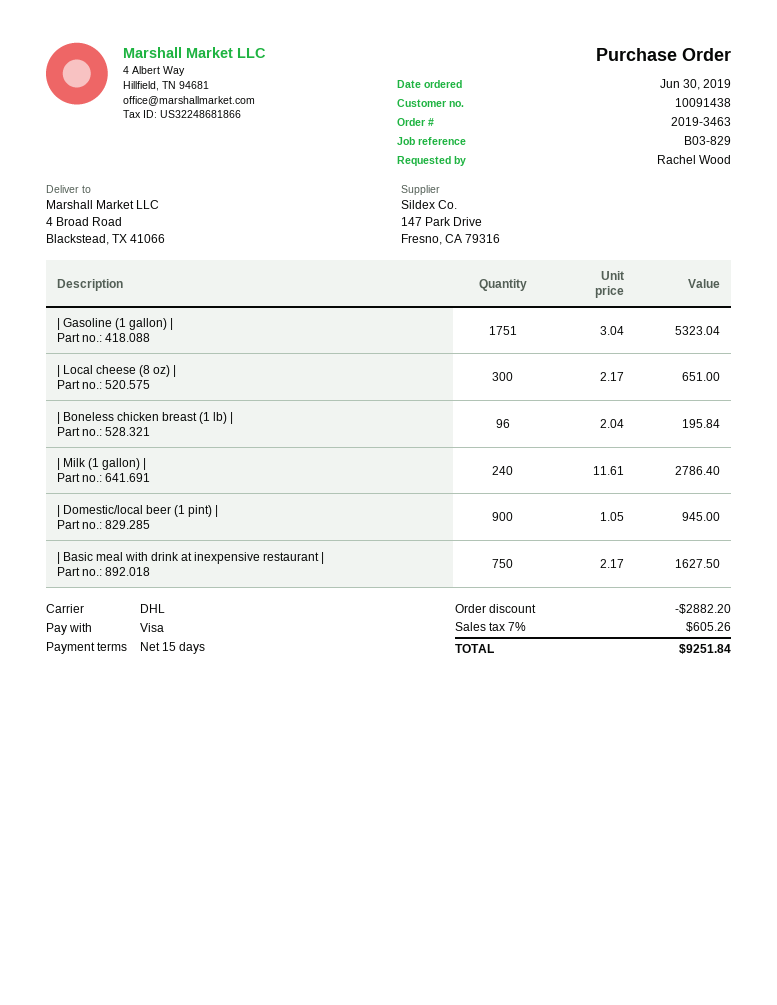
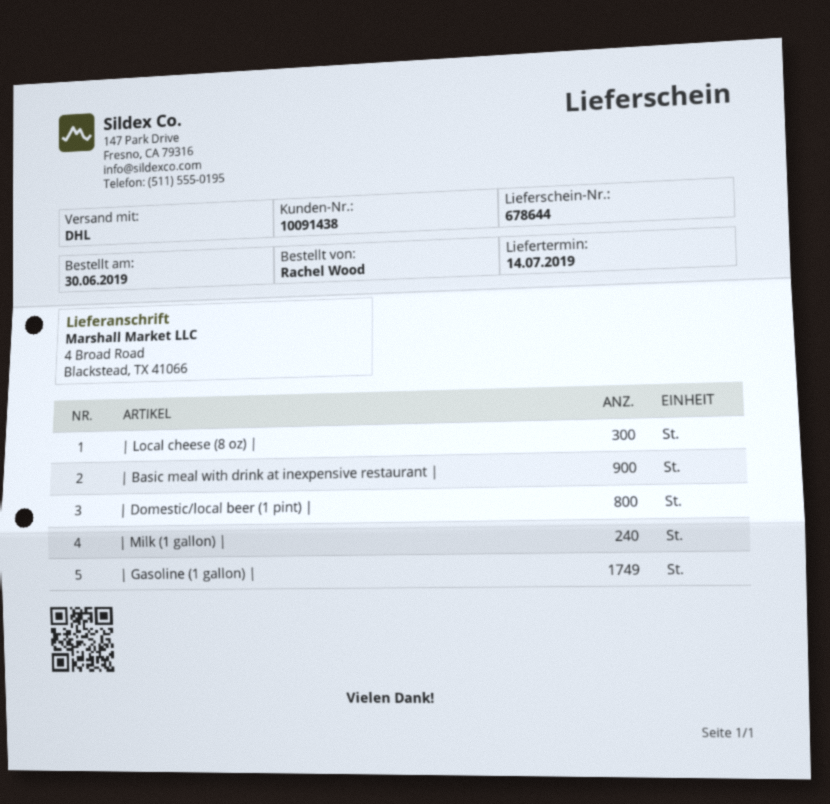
| Gasoline (1 gallon) |: 1751 -> 1749
| Boneless chicken breast (1 lb) |: 96 -> none
| Domestic/local beer (1 pint) |: 900 -> 800
| Basic meal with drink at inexpensive restaurant |: 750 -> 900

